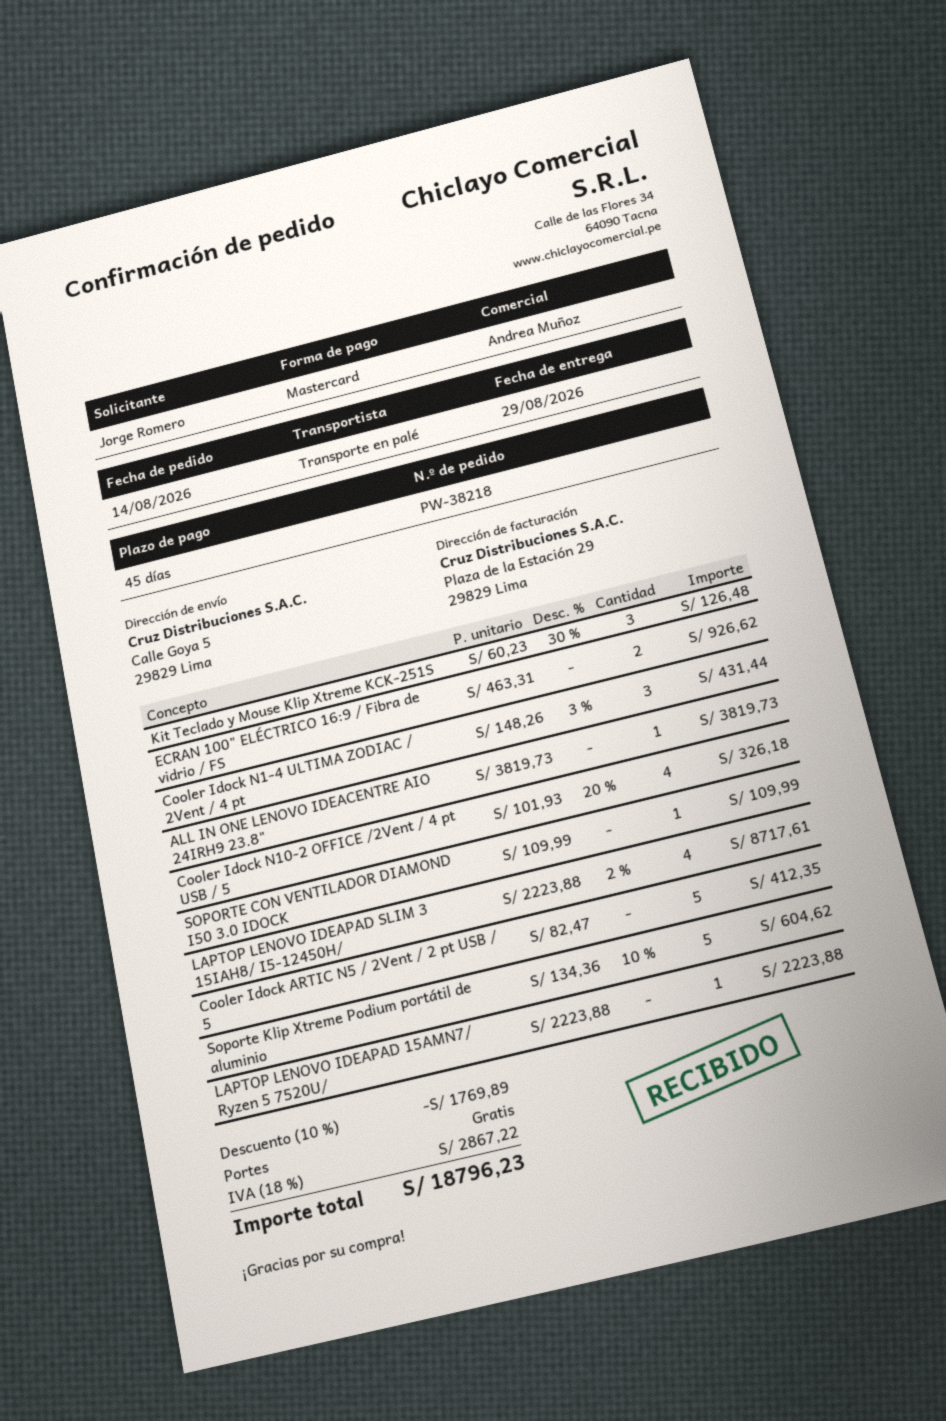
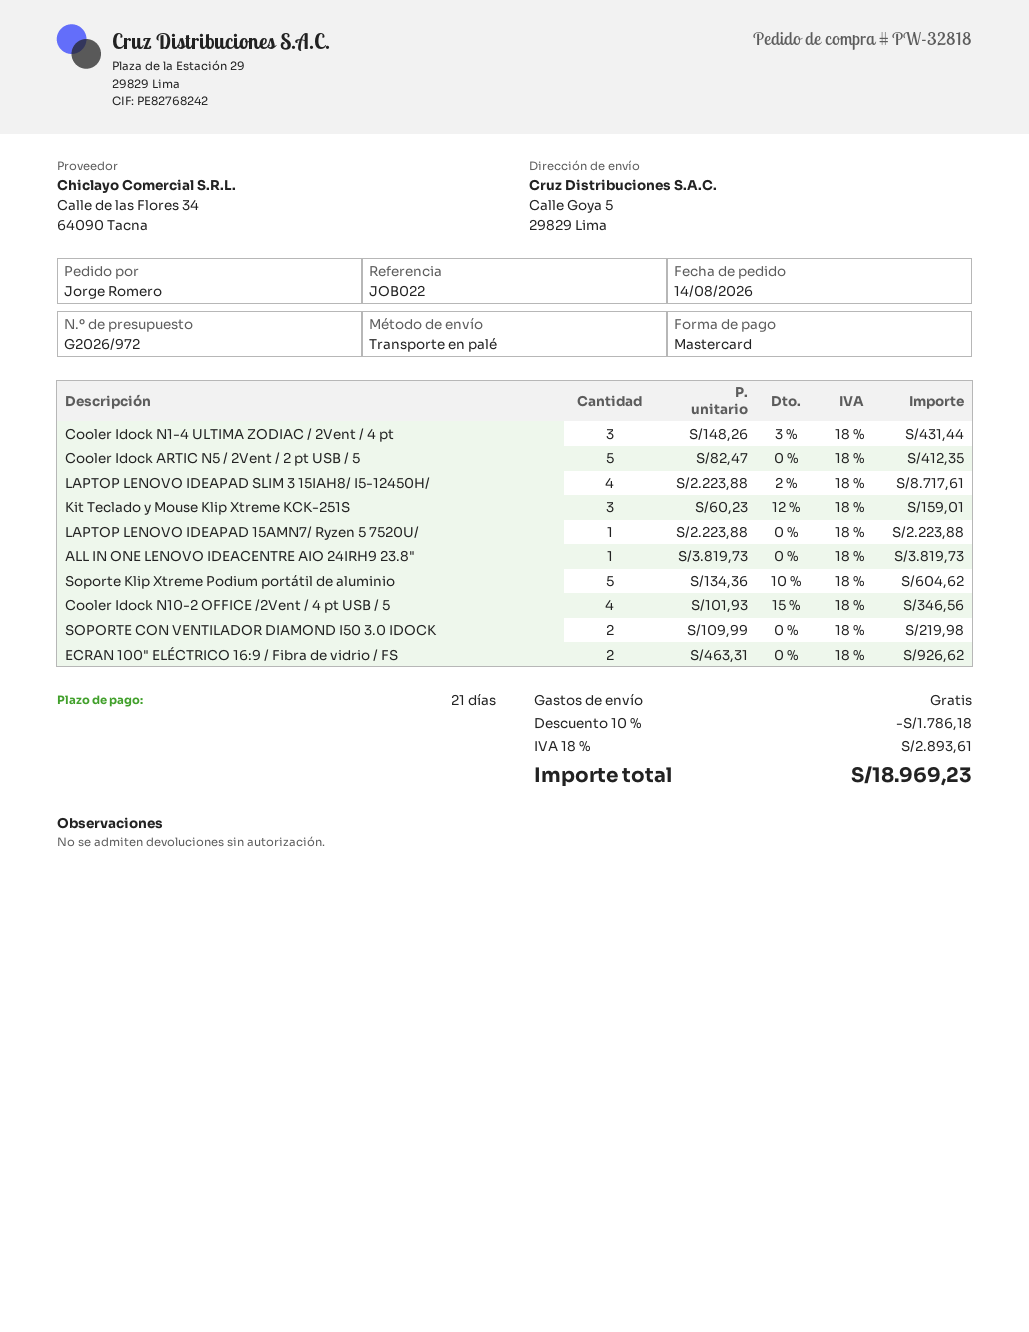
order number: PW-38218 -> PW-32818
payment terms: 45 days -> 21 days
Kit Teclado y Mouse Klip Xtreme KCK-251S: 3 x 60.23 - 30% = 126.48 -> 3 x 60.23 - 12% = 159.01
Cooler Idock N10-2 OFFICE /2Vent / 4 pt USB / 5: 4 x 101.93 - 20% = 326.18 -> 4 x 101.93 - 15% = 346.56
SOPORTE CON VENTILADOR DIAMOND I50 3.0 IDOCK: 1 x 109.99 = 109.99 -> 2 x 109.99 = 219.98
discount: 10% = 1769.89 -> 10% = 1786.18
tax: 18% = 2867.22 -> 18% = 2893.61
total: 18796.23 -> 18969.23

